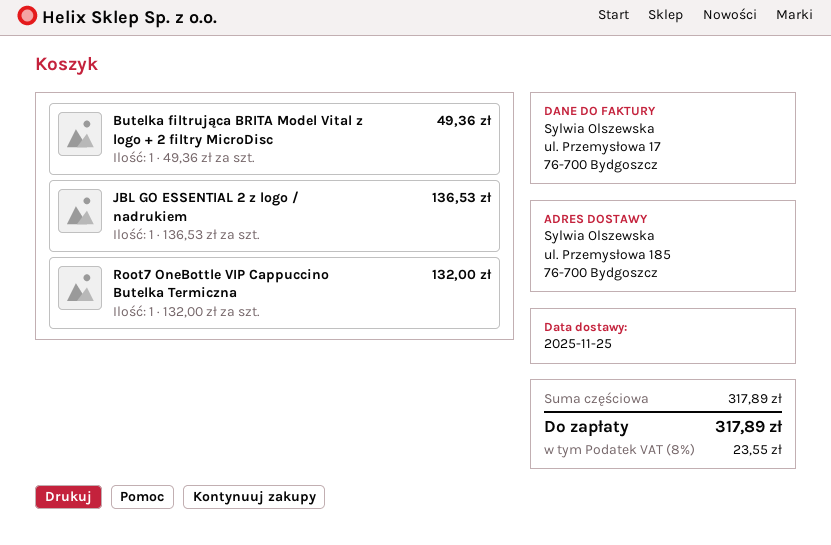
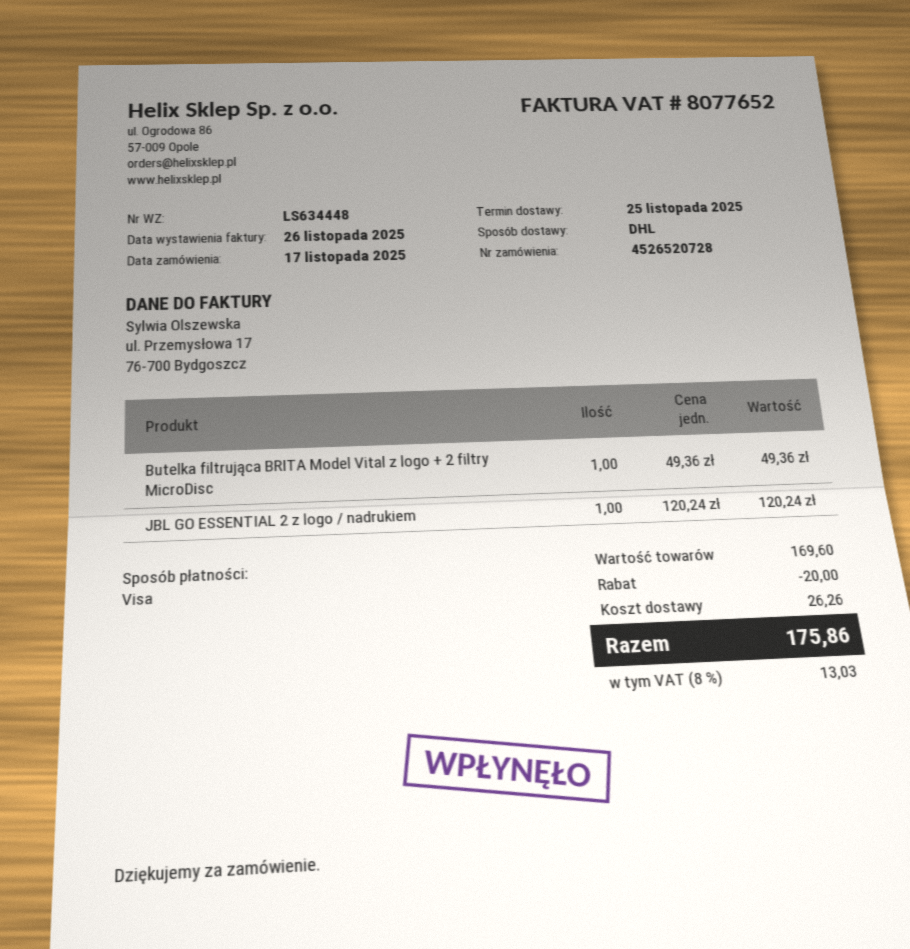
JBL GO ESSENTIAL 2 z logo / nadrukiem: 1 x 136.53 = 136.53 -> 1 x 120.24 = 120.24
Root7 OneBottle VIP Cappuccino Butelka Termiczna: 1 x 132.00 = 132.00 -> none
subtotal: 317.89 -> 169.60
discount: none -> 20.00
shipping: none -> 26.26
tax: 8% = 23.55 -> 8% = 13.03
total: 317.89 -> 175.86

